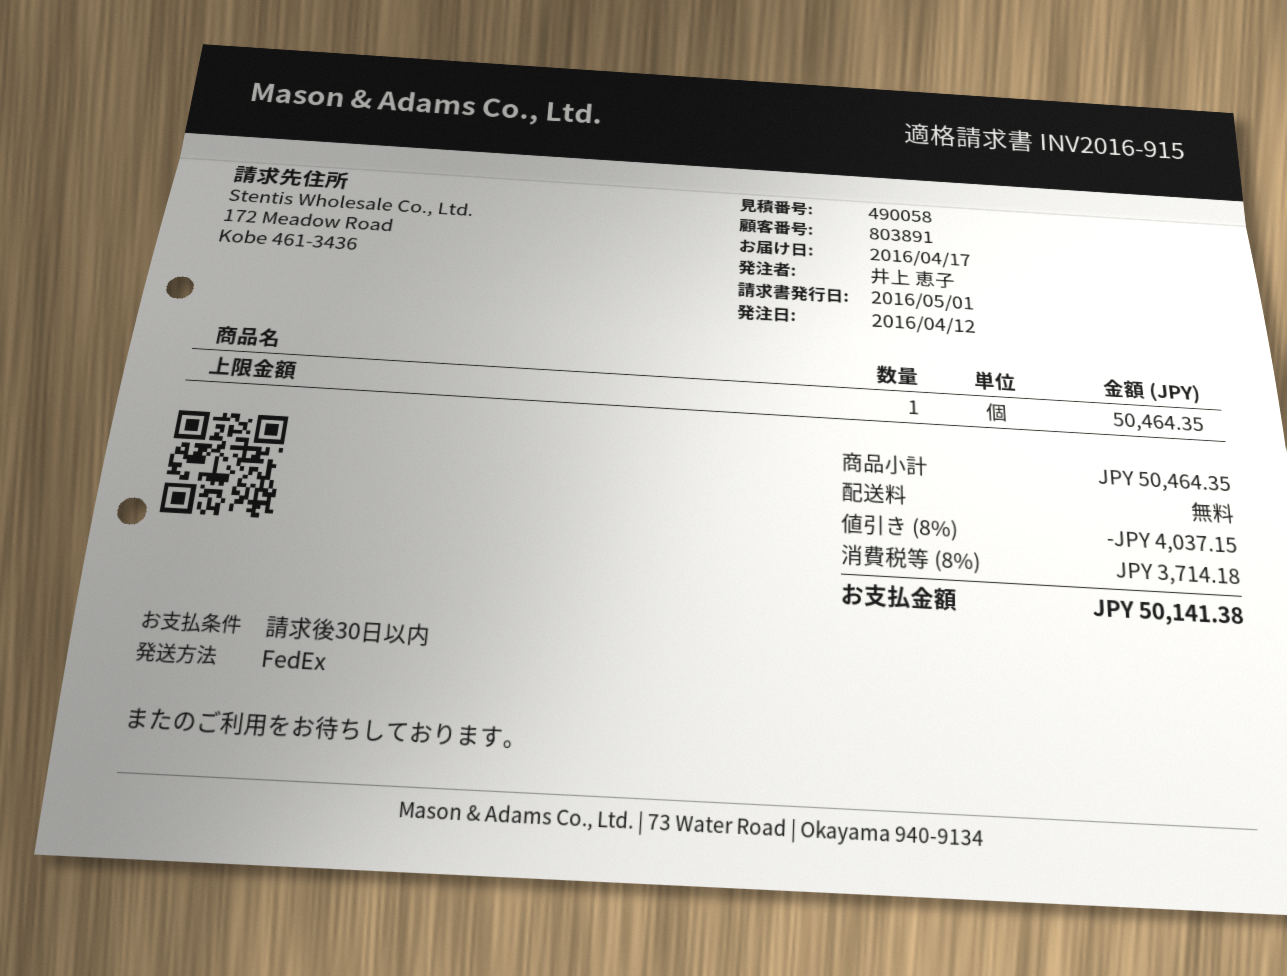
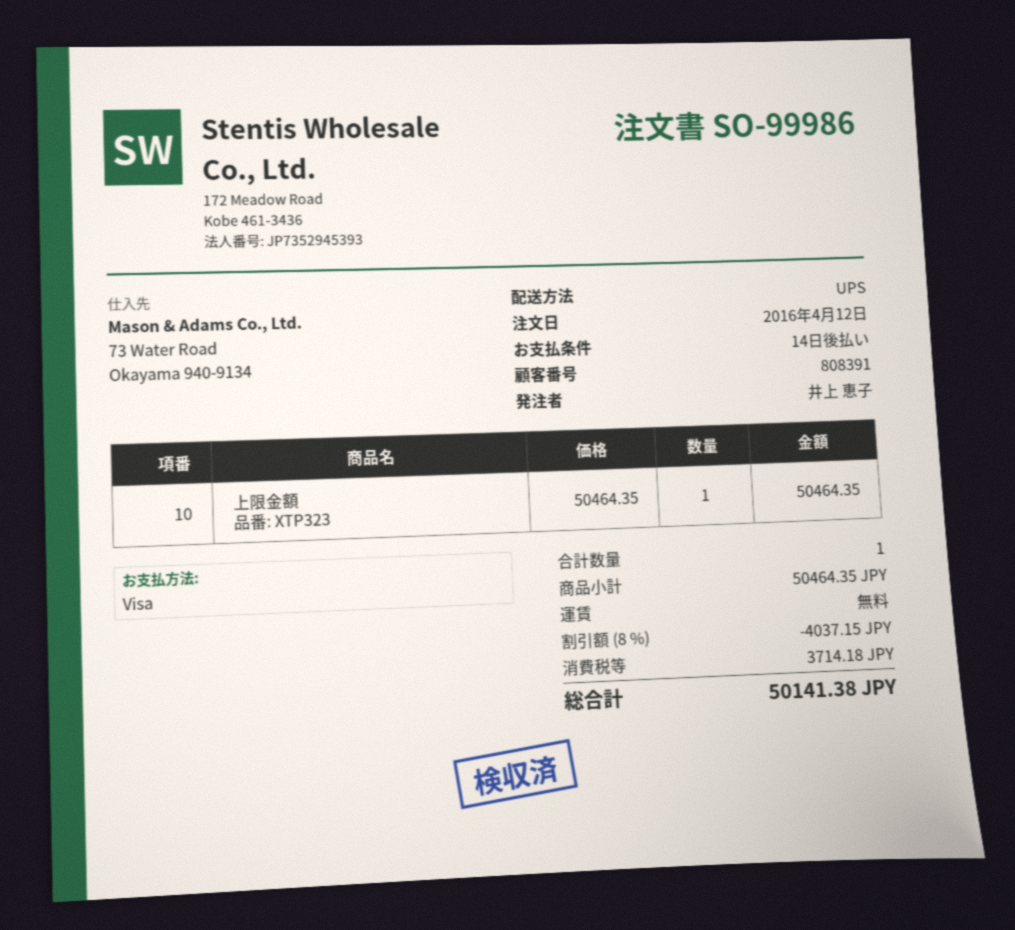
payment terms: 30 days -> 14 days
customer number: 803891 -> 808391
shipping method: FedEx -> UPS

